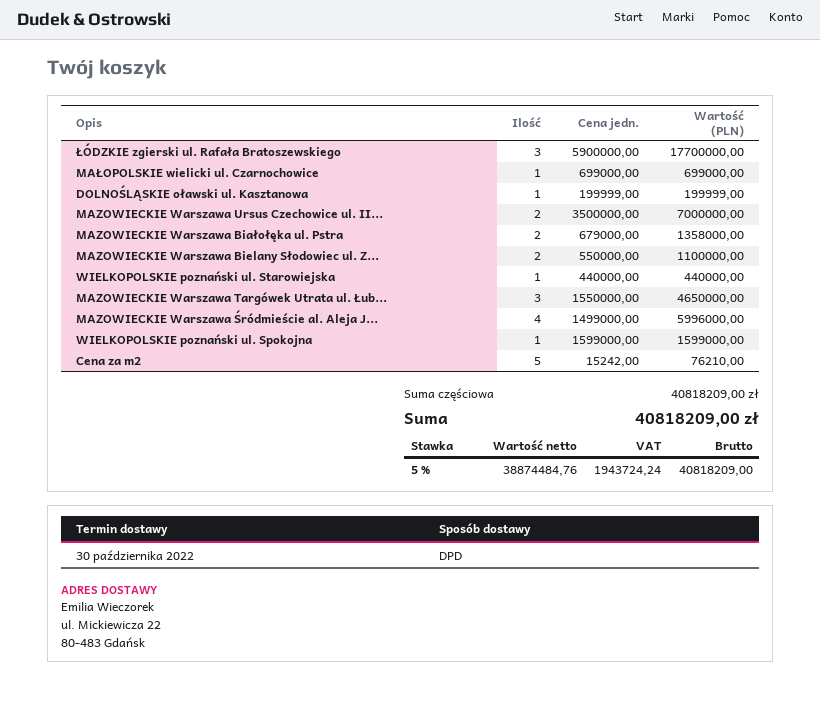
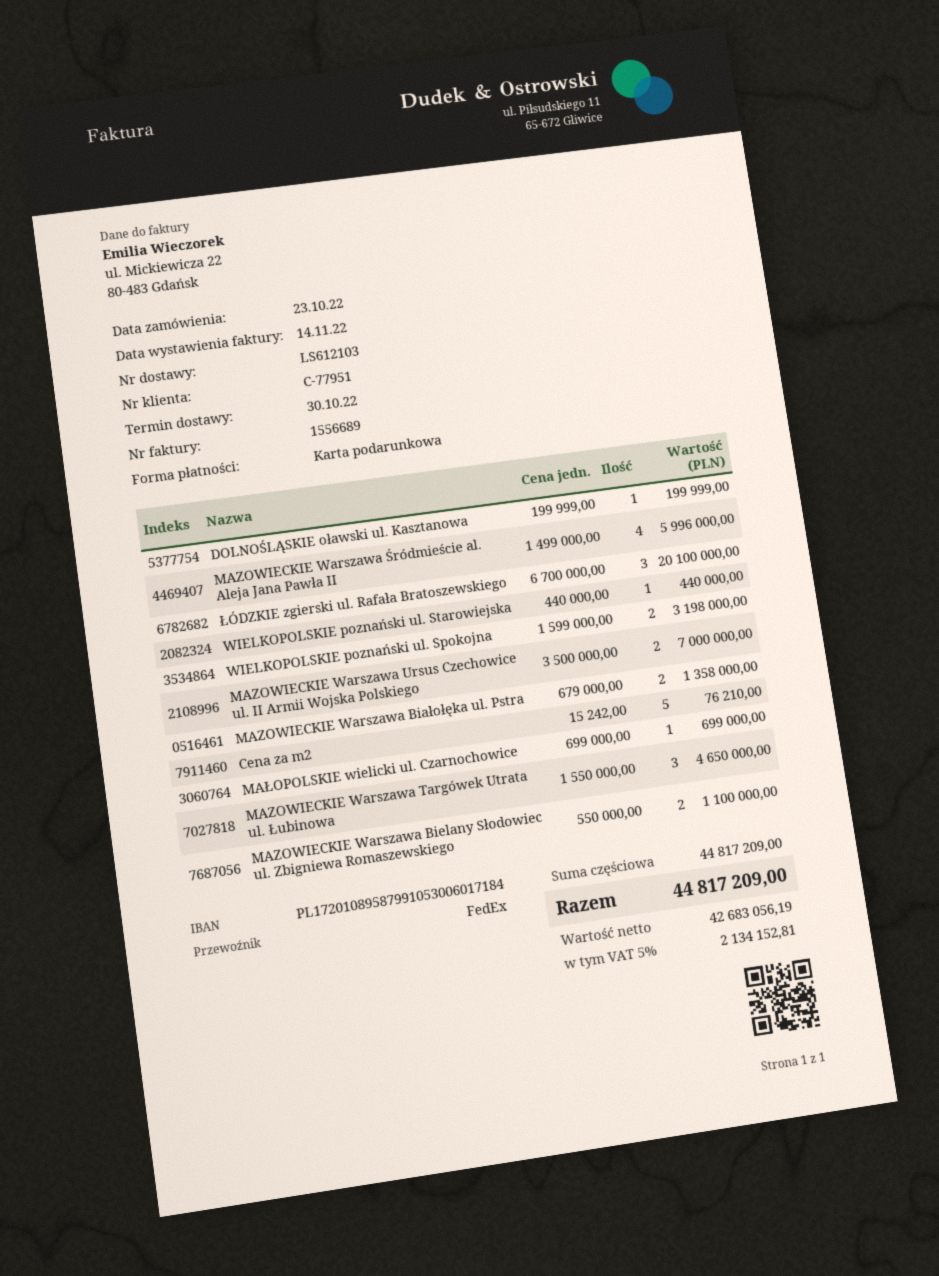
shipping method: DPD -> FedEx
ŁÓDZKIE zgierski ul. Rafała Bratoszewskiego: 3 x 5900000.00 = 17700000.00 -> 3 x 6700000.00 = 20100000.00
WIELKOPOLSKIE poznański ul. Spokojna: 1 x 1599000.00 = 1599000.00 -> 2 x 1599000.00 = 3198000.00
subtotal: 40818209.00 -> 44817209.00
net: 38874484.76 -> 42683056.19
tax: 5% = 1943724.24 -> 5% = 2134152.81
total: 40818209.00 -> 44817209.00

